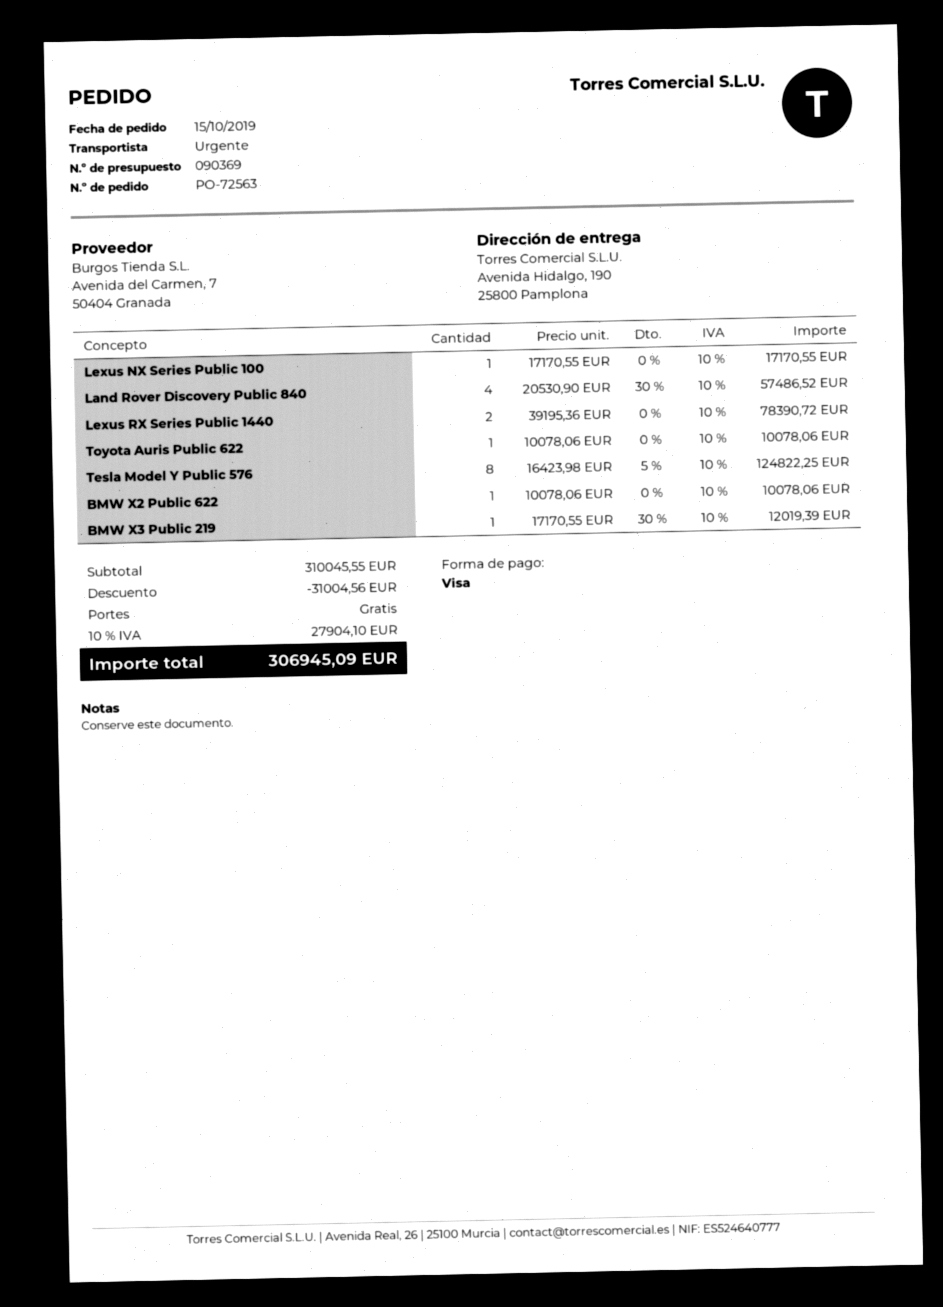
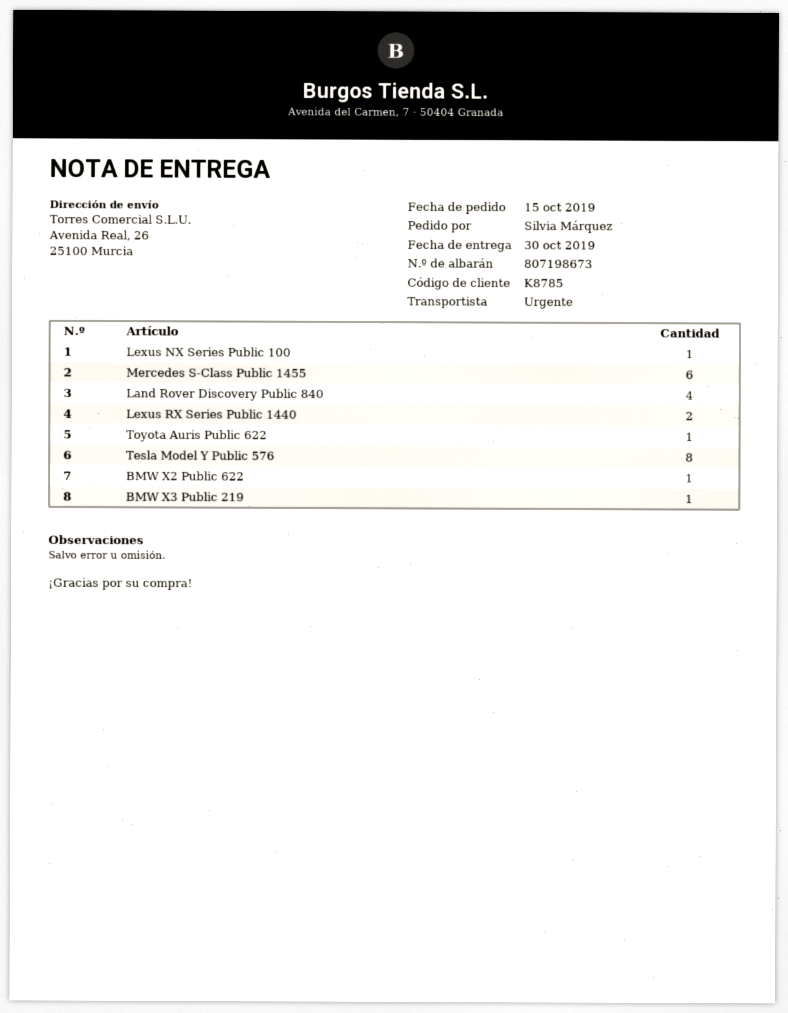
ship to: Avenida Hidalgo, 190, 25800 Pamplona -> Avenida Real, 26, 25100 Murcia
Mercedes S-Class Public 1455: none -> 6

